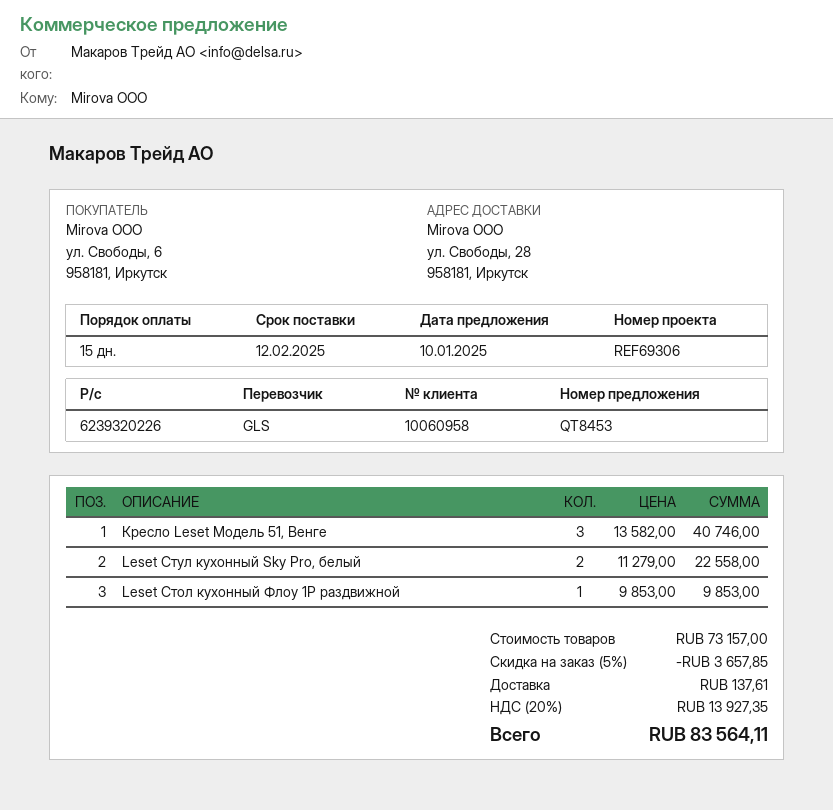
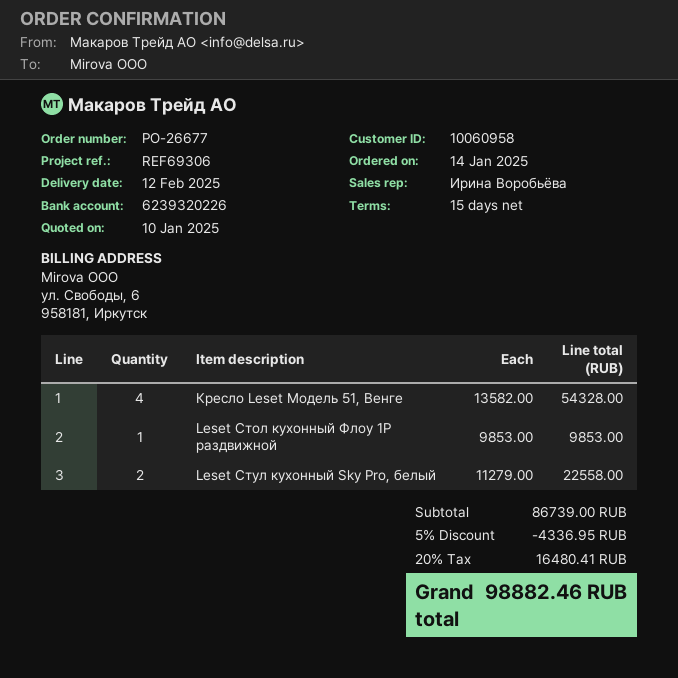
Кресло Leset Модель 51, Венге: 3 x 13582.00 = 40746.00 -> 4 x 13582.00 = 54328.00
subtotal: 73157.00 -> 86739.00
discount: 5% = 3657.85 -> 5% = 4336.95
shipping: 137.61 -> none
tax: 20% = 13927.35 -> 20% = 16480.41
total: 83564.11 -> 98882.46

